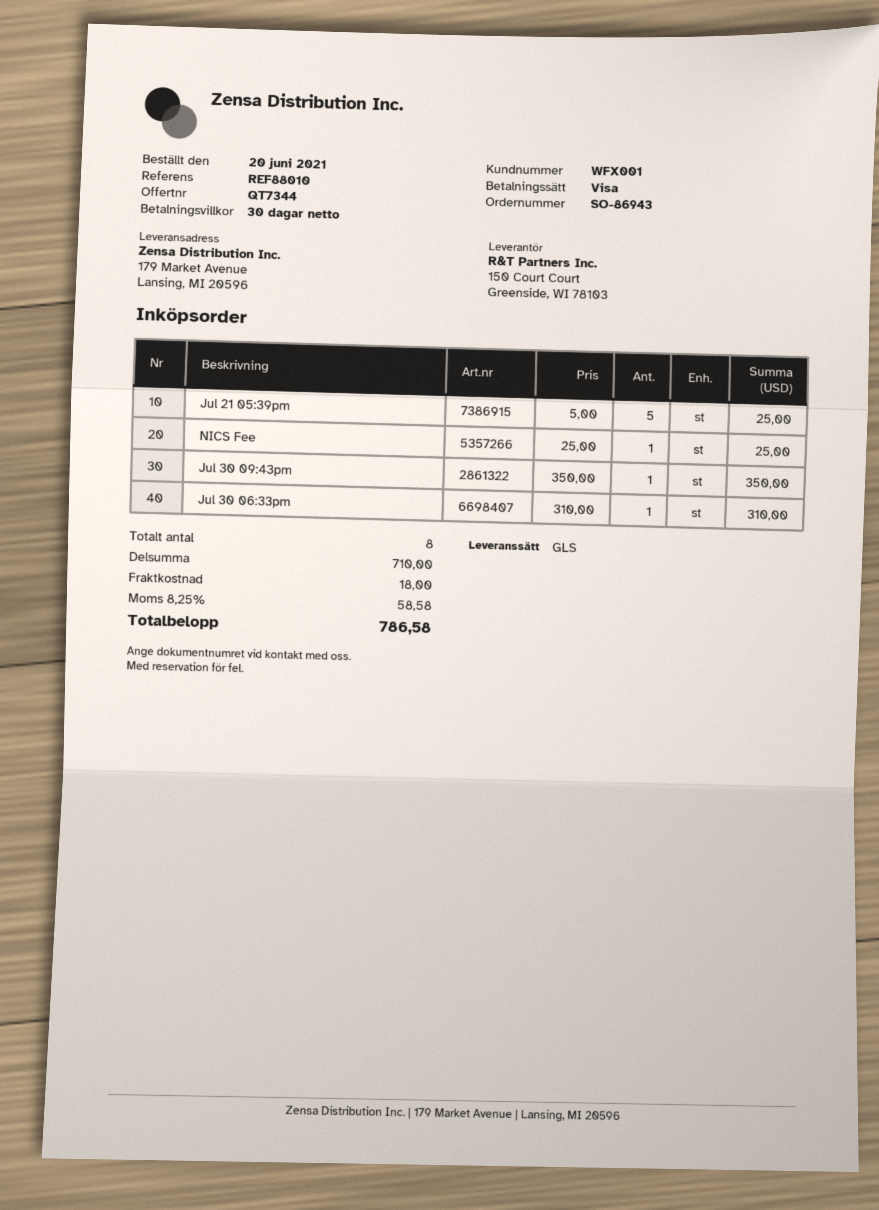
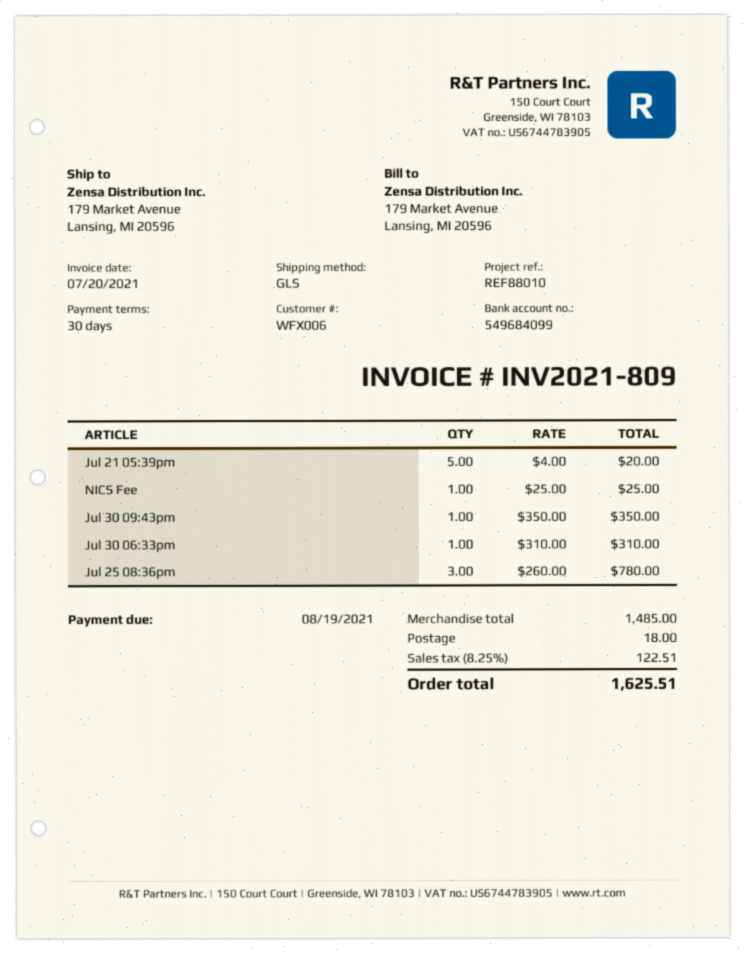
customer number: WFX001 -> WFX006
Jul 21 05:39pm: 5 x 5.00 = 25.00 -> 5 x 4.00 = 20.00
Jul 25 08:36pm: none -> 3 x 260.00 = 780.00
subtotal: 710.00 -> 1485.00
tax: 8.25% = 58.58 -> 8.25% = 122.51
total: 786.58 -> 1625.51

